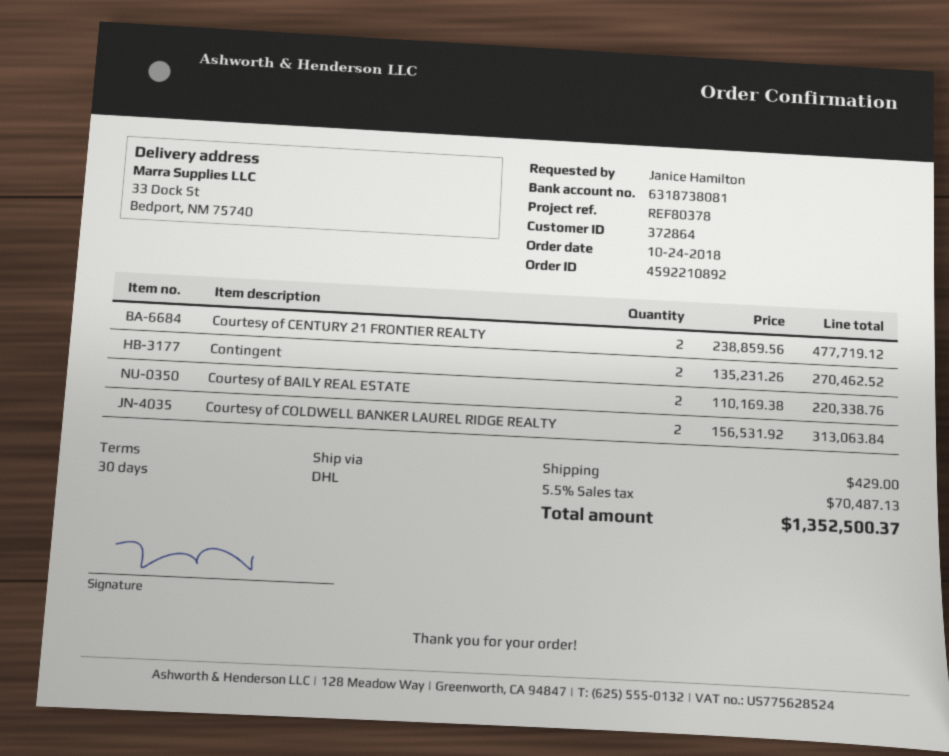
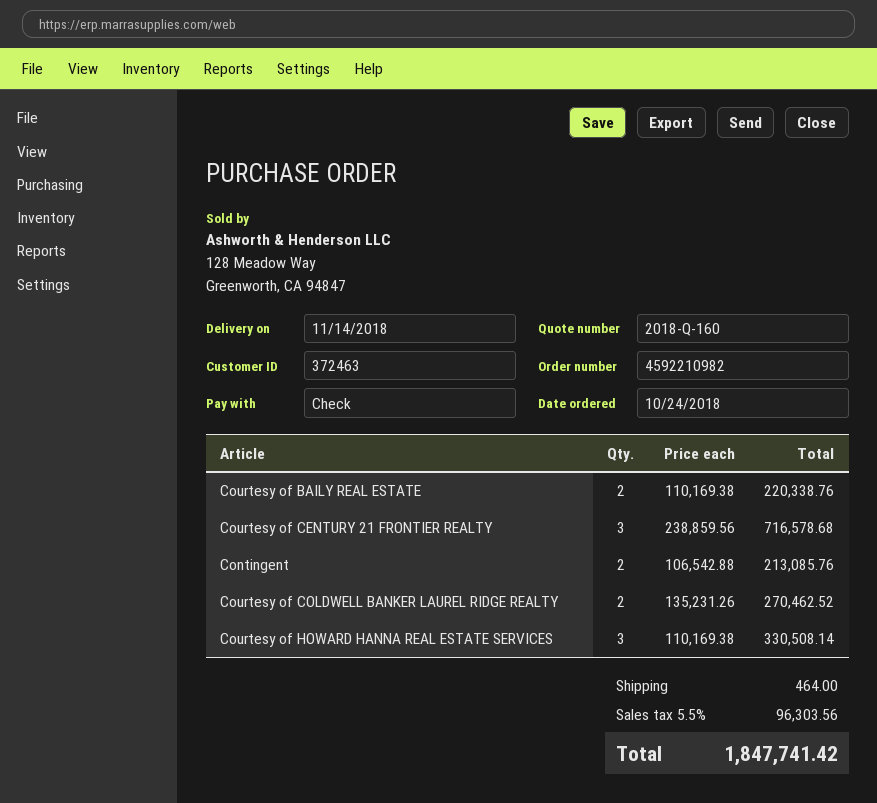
order number: 4592210892 -> 4592210982
customer number: 372864 -> 372463
Courtesy of CENTURY 21 FRONTIER REALTY: 2 x 238859.56 = 477719.12 -> 3 x 238859.56 = 716578.68
Contingent: 2 x 135231.26 = 270462.52 -> 2 x 106542.88 = 213085.76
Courtesy of COLDWELL BANKER LAUREL RIDGE REALTY: 2 x 156531.92 = 313063.84 -> 2 x 135231.26 = 270462.52
Courtesy of HOWARD HANNA REAL ESTATE SERVICES: none -> 3 x 110169.38 = 330508.14
shipping: 429.00 -> 464.00
tax: 5.5% = 70487.13 -> 5.5% = 96303.56
total: 1352500.37 -> 1847741.42

